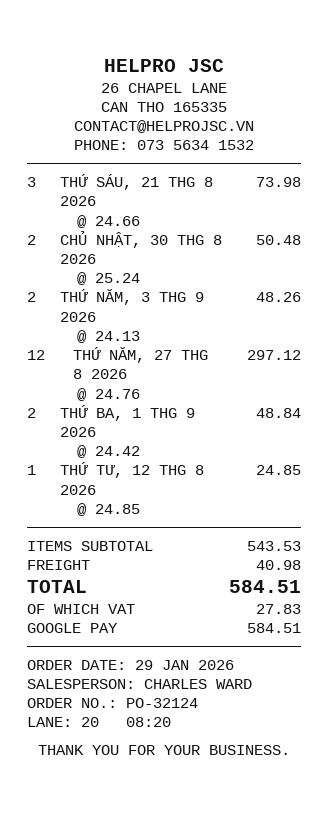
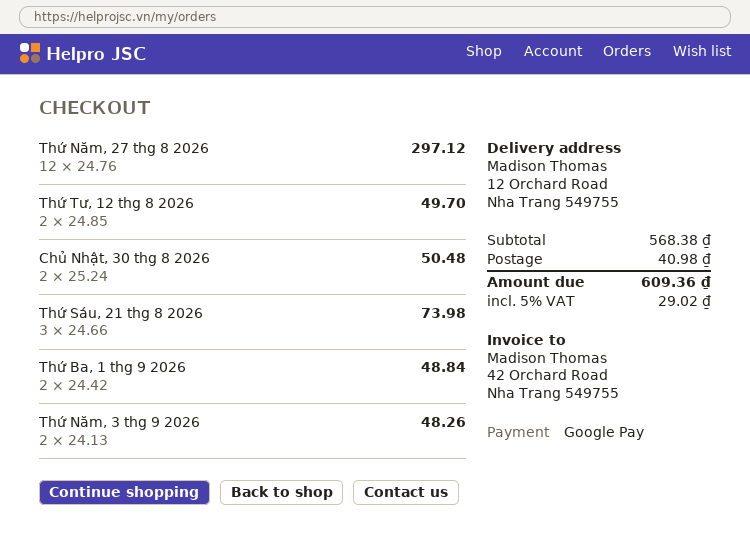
THỨ TƯ, 12 THG 8 2026: 1 x 24.85 = 24.85 -> 2 x 24.85 = 49.70
subtotal: 543.53 -> 568.38
tax: 27.83 -> 29.02
total: 584.51 -> 609.36

